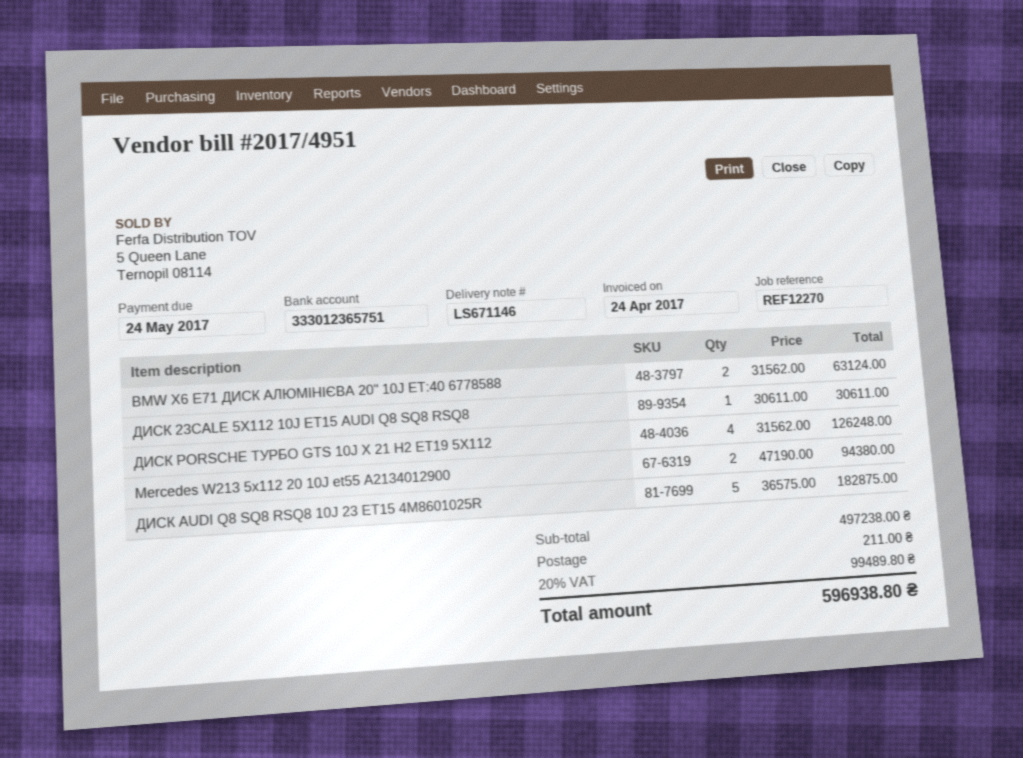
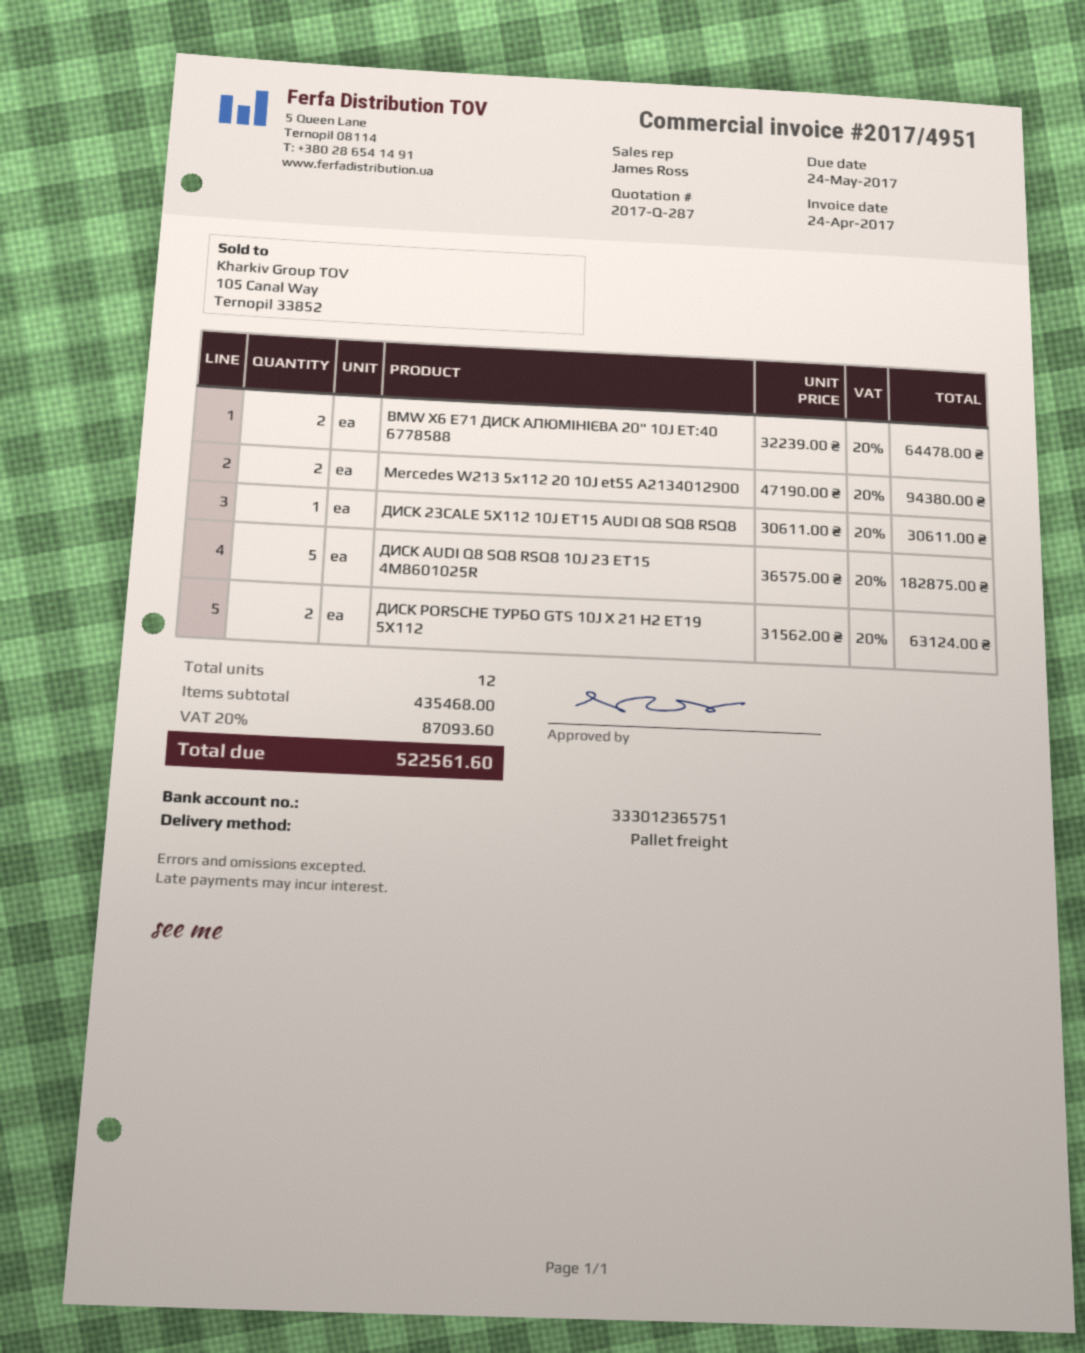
BMW X6 E71 ДИСК АЛЮМІНІЄВА 20" 10J ET:40 6778588: 2 x 31562.00 = 63124.00 -> 2 x 32239.00 = 64478.00
ДИСК PORSCHE ТУРБО GTS 10J X 21 H2 ET19 5X112: 4 x 31562.00 = 126248.00 -> 2 x 31562.00 = 63124.00
subtotal: 497238.00 -> 435468.00
shipping: 211.00 -> none
tax: 20% = 99489.80 -> 20% = 87093.60
total: 596938.80 -> 522561.60

